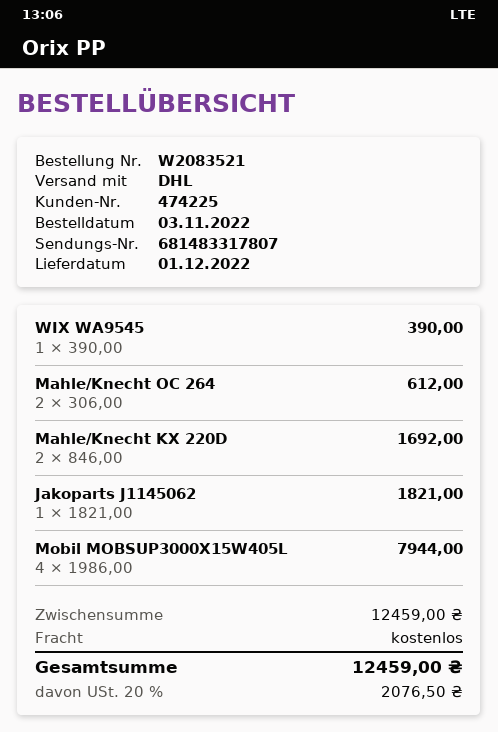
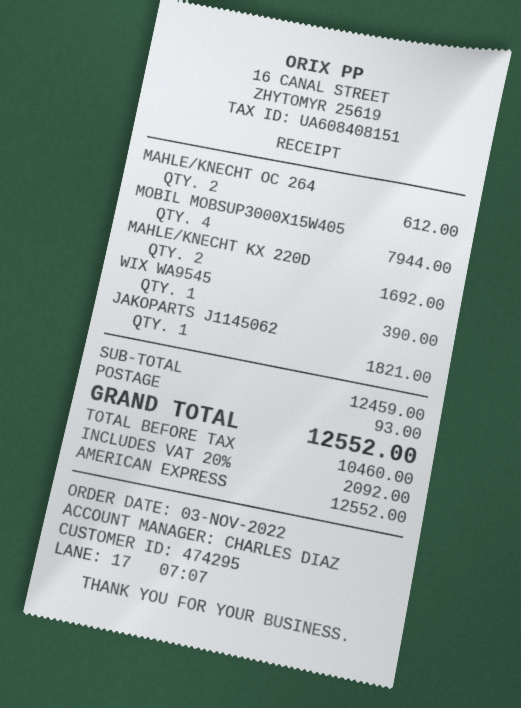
customer number: 474225 -> 474295
shipping: 0.00 -> 93.00
tax: 20% = 2076.50 -> 20% = 2092.00
total: 12459.00 -> 12552.00

